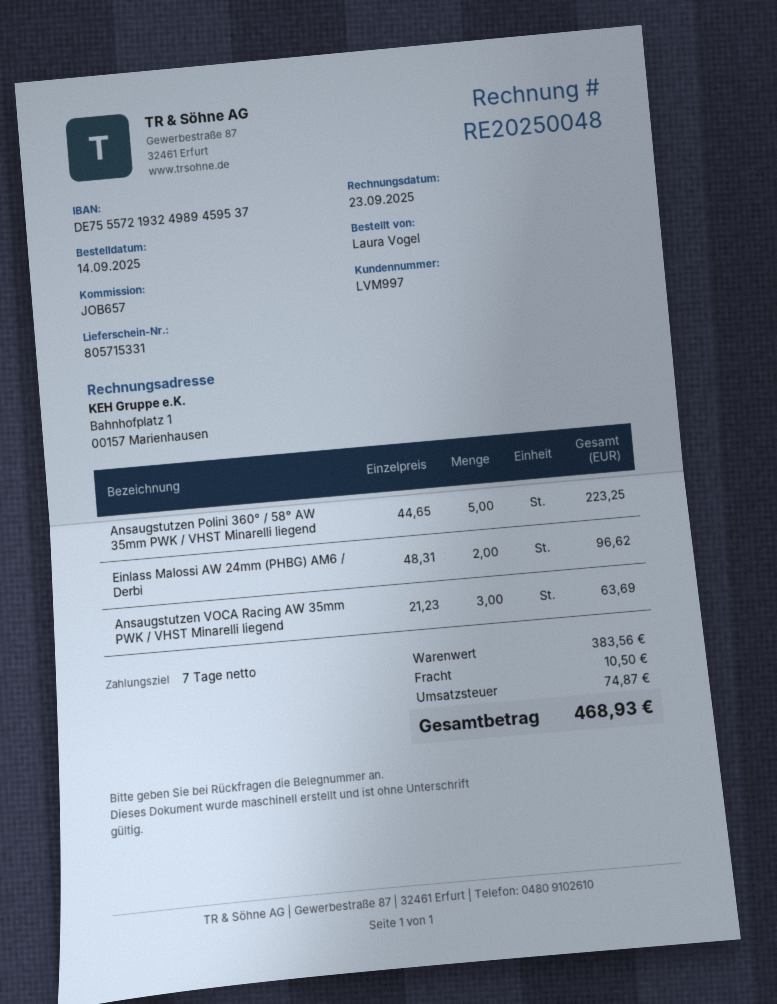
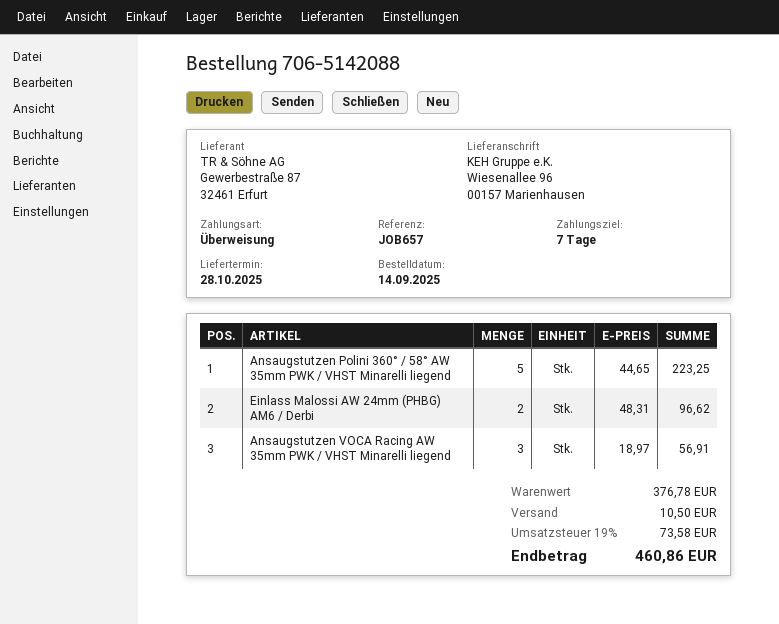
Ansaugstutzen VOCA Racing AW 35mm PWK / VHST Minarelli liegend: 3 x 21.23 = 63.69 -> 3 x 18.97 = 56.91
subtotal: 383.56 -> 376.78
tax: 74.87 -> 73.58
total: 468.93 -> 460.86

